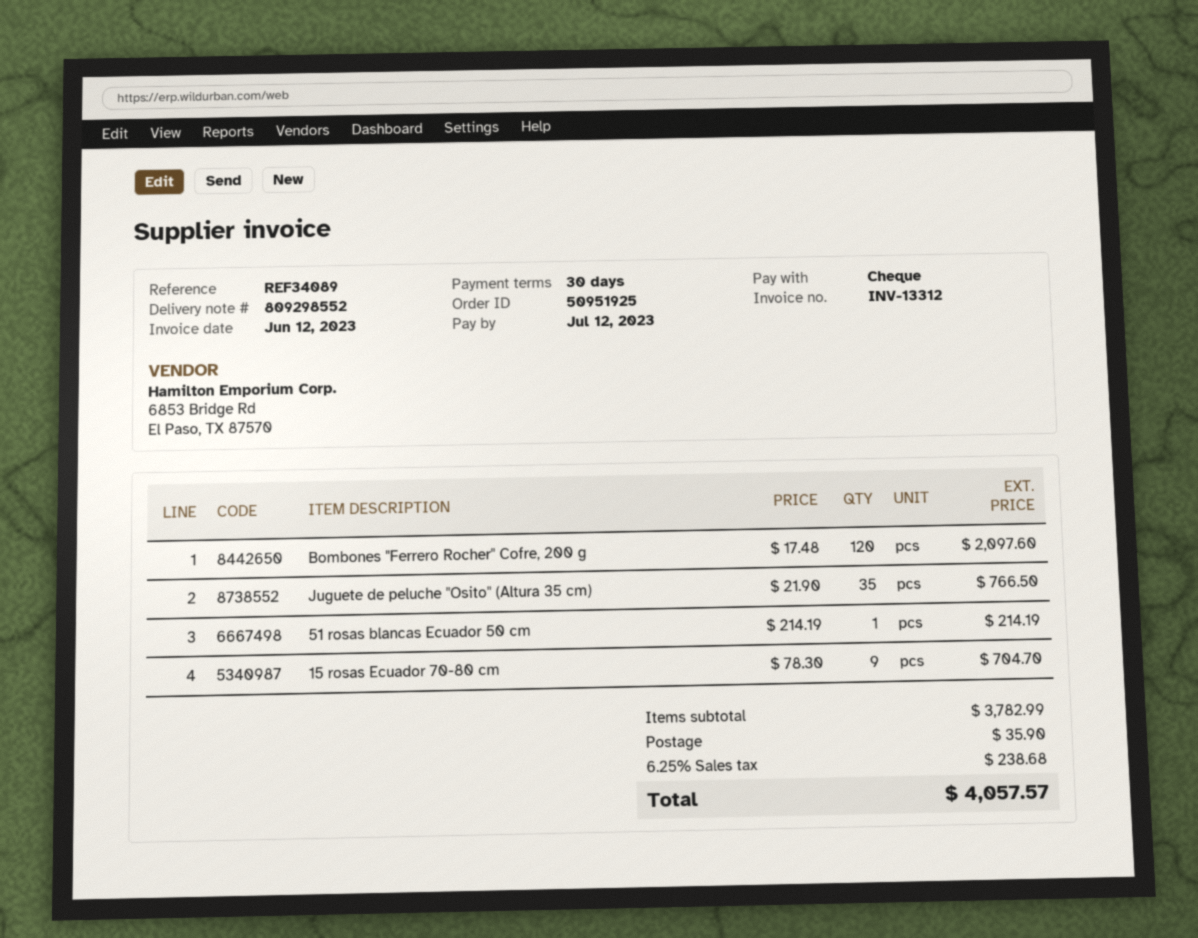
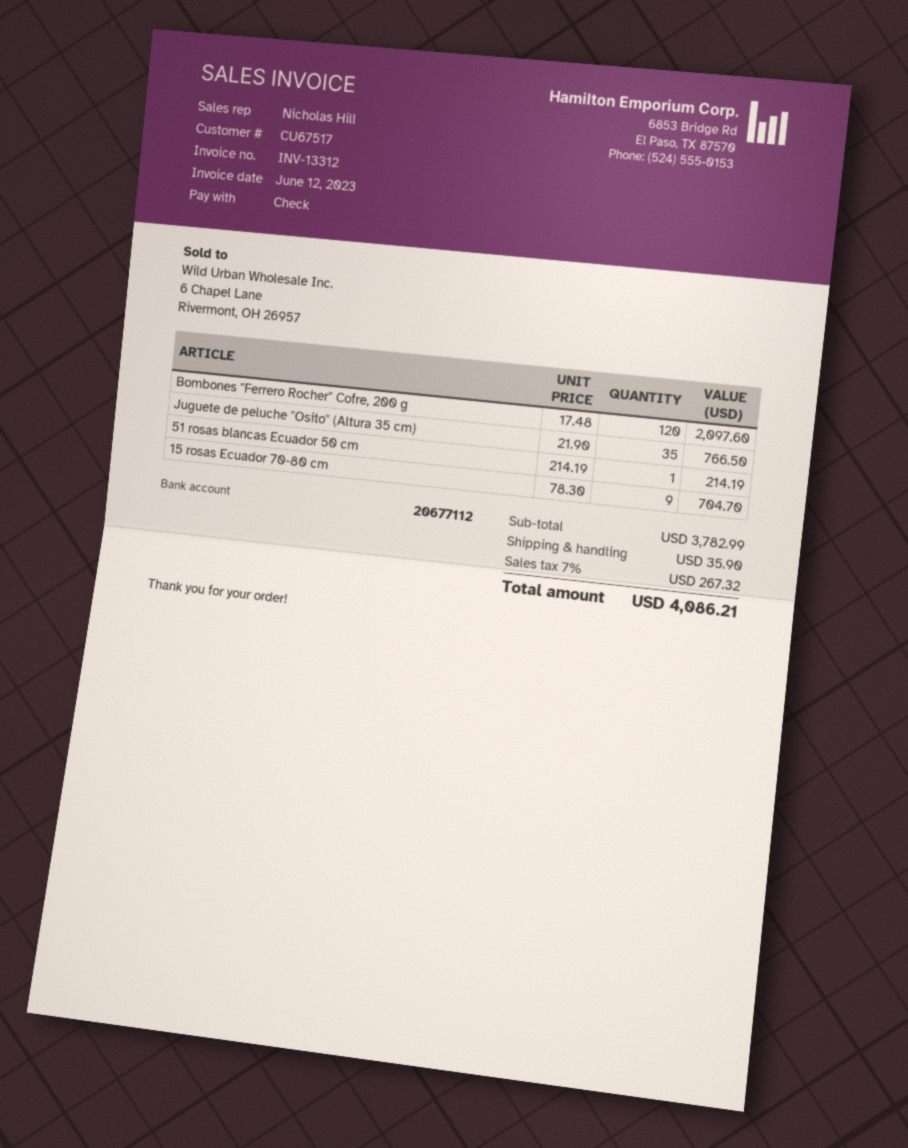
tax: 6.25% = 238.68 -> 7% = 267.32
total: 4057.57 -> 4086.21

